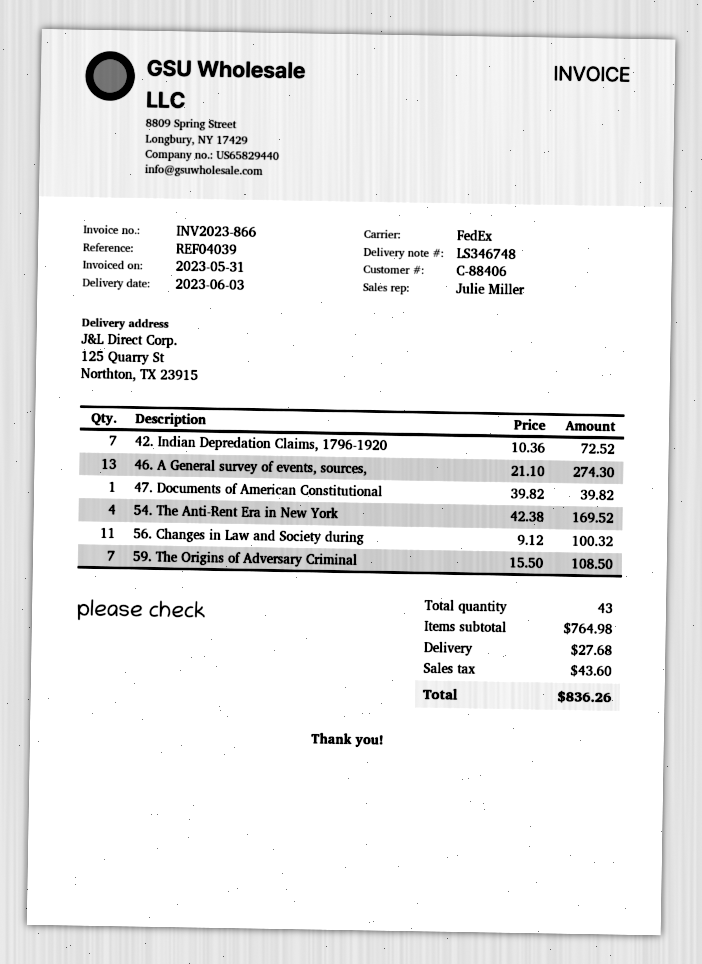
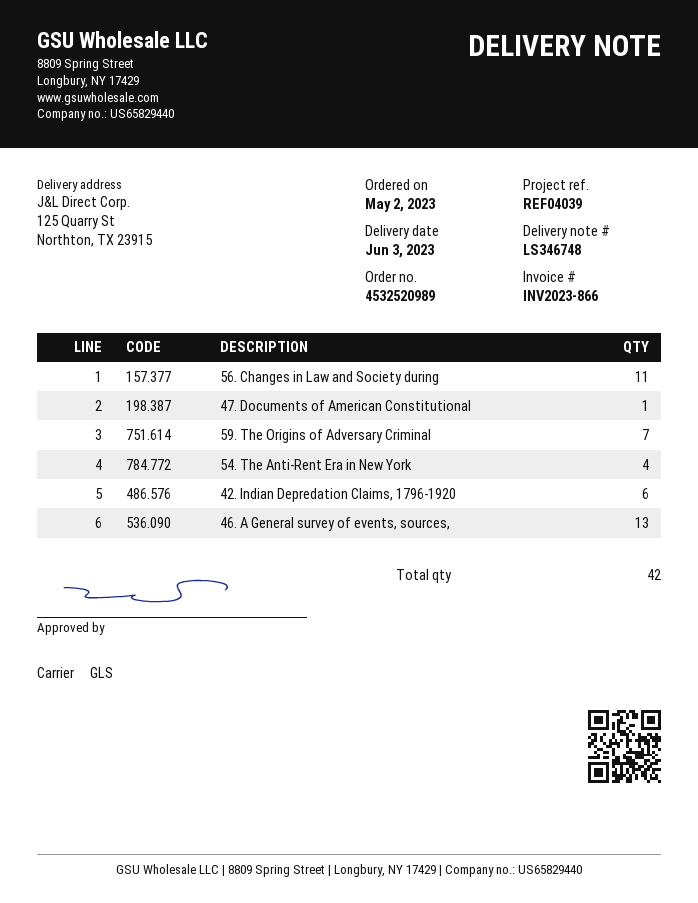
shipping method: FedEx -> GLS
42. Indian Depredation Claims, 1796-1920: 7 -> 6
total quantity: 43 -> 42

